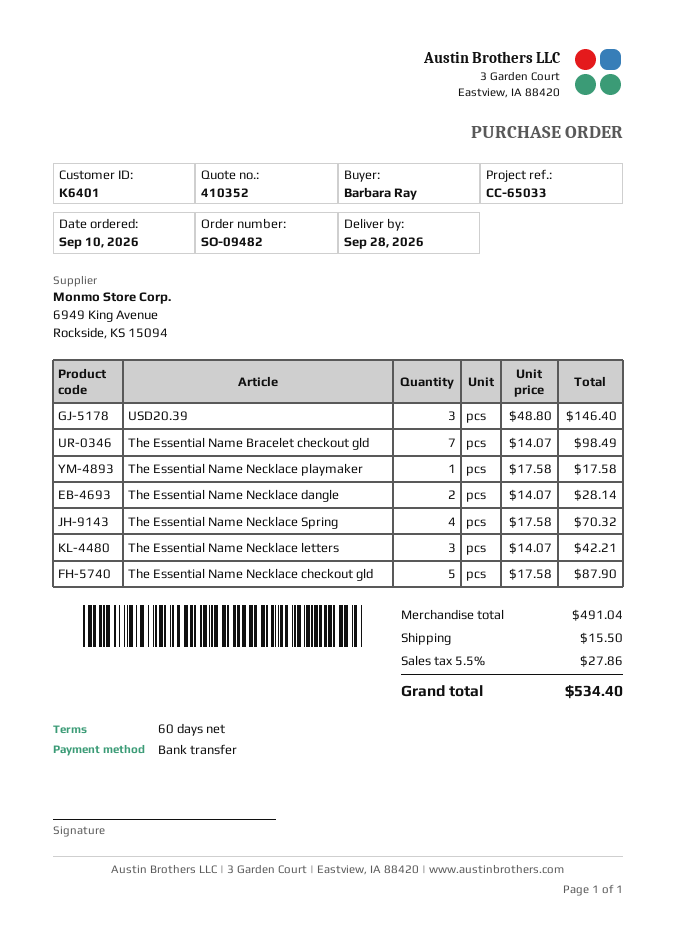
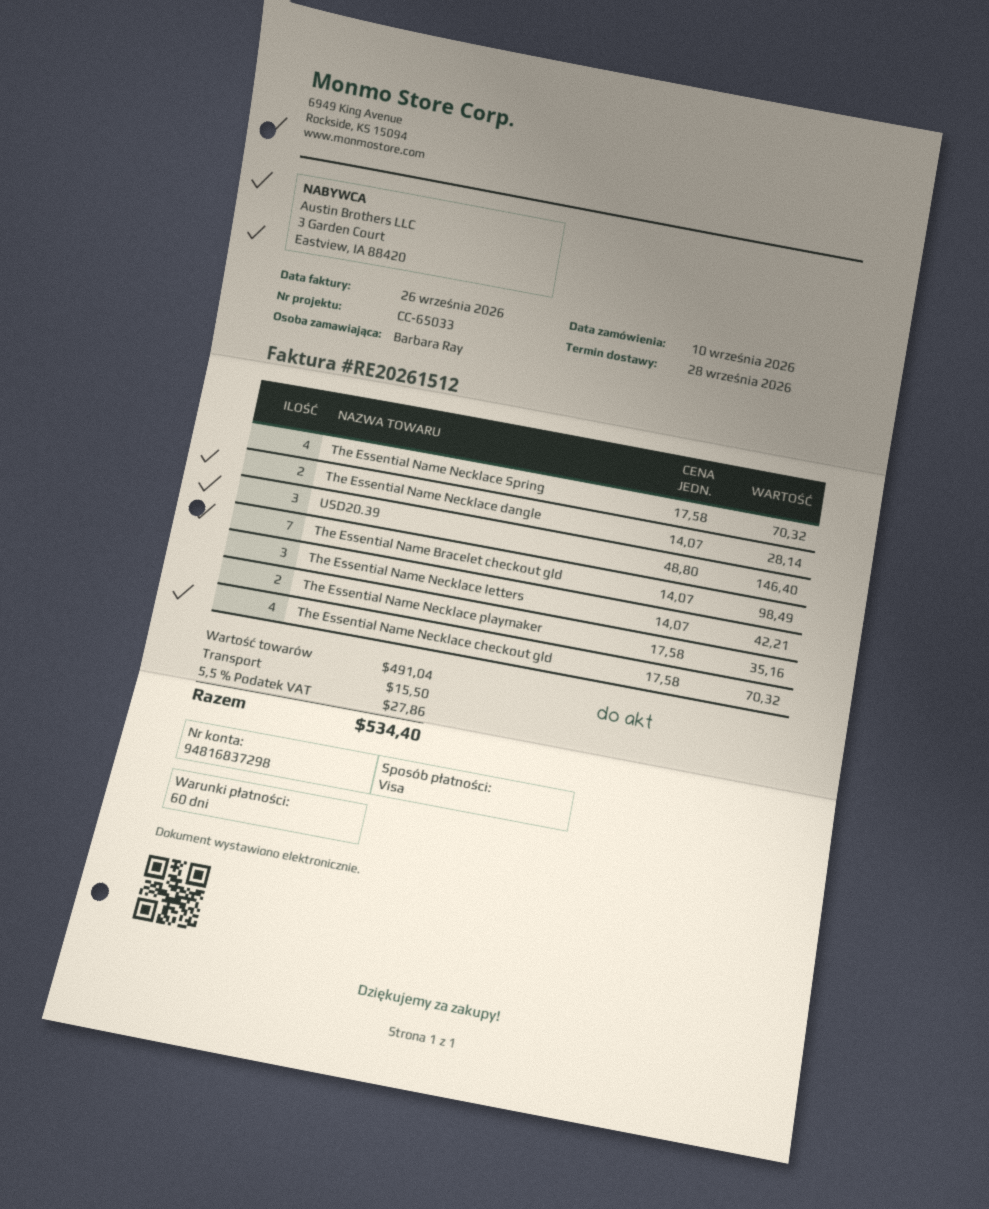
payment method: bank transfer -> Visa
The Essential Name Necklace playmaker: 1 x 17.58 = 17.58 -> 2 x 17.58 = 35.16
The Essential Name Necklace checkout gld: 5 x 17.58 = 87.90 -> 4 x 17.58 = 70.32

